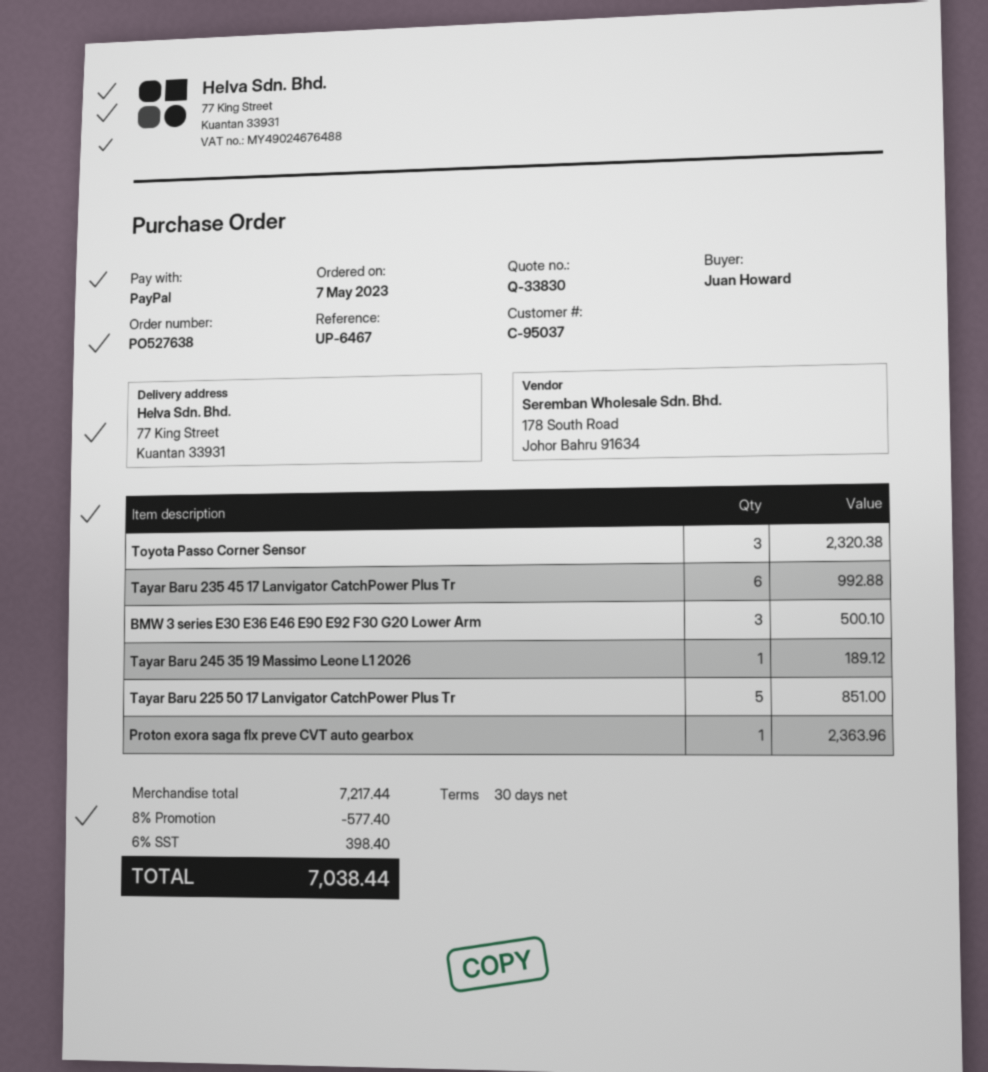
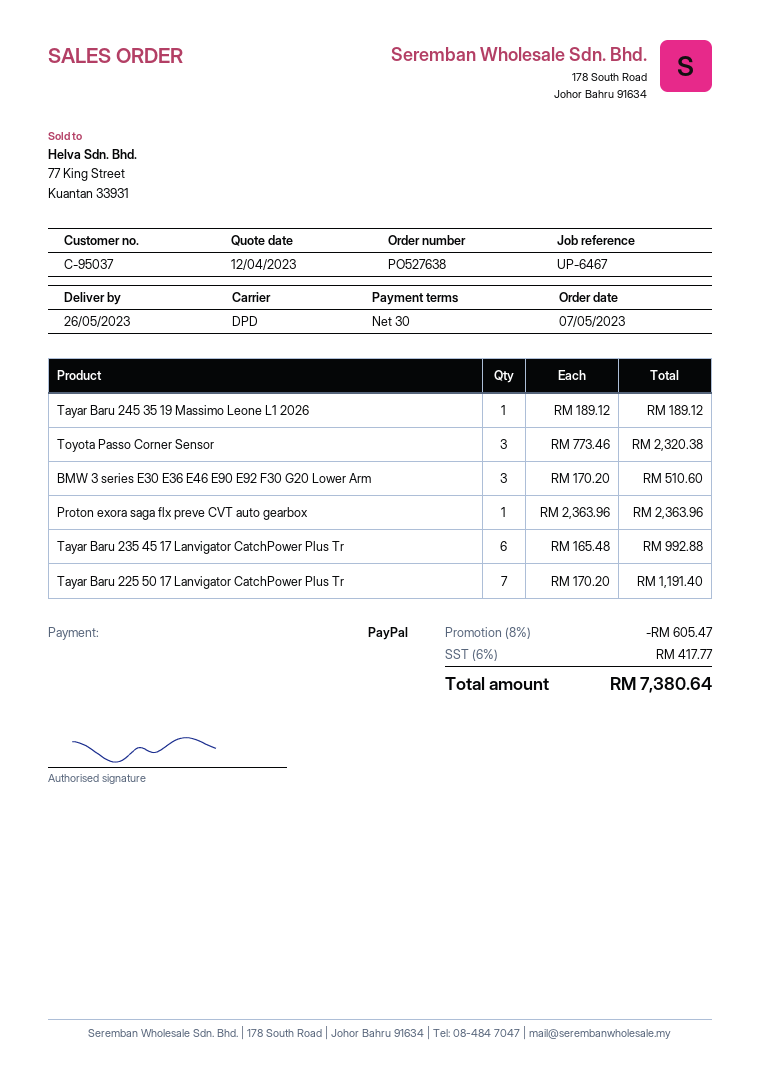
BMW 3 series E30 E36 E46 E90 E92 F30 G20 Lower Arm: 3 for 500.10 -> 3 for 510.60
Tayar Baru 225 50 17 Lanvigator CatchPower Plus Tr: 5 for 851.00 -> 7 for 1191.40
discount: 8% = 577.40 -> 8% = 605.47
tax: 6% = 398.40 -> 6% = 417.77
total: 7038.44 -> 7380.64

